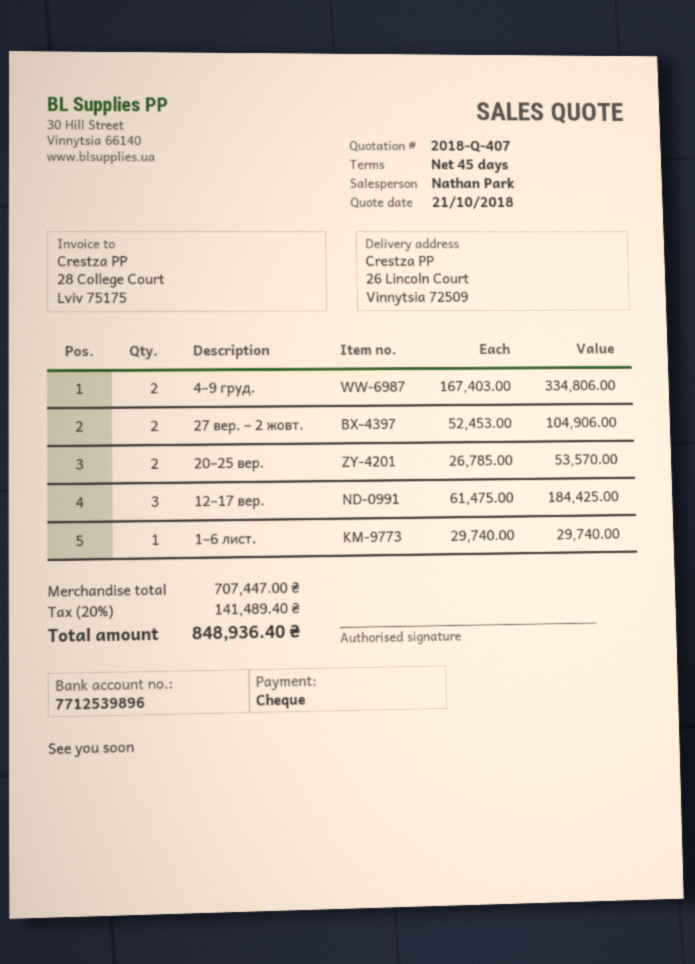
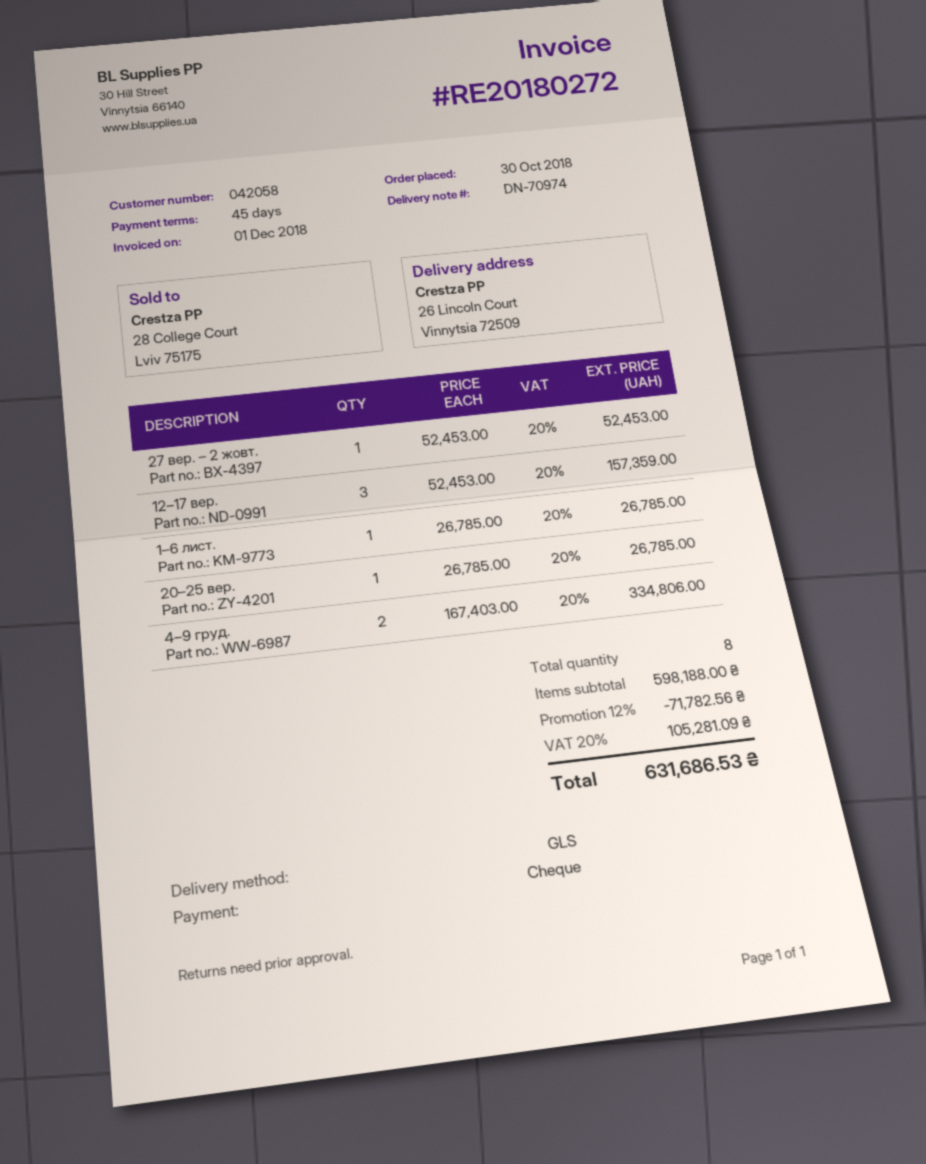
27 вер. – 2 жовт.: 2 x 52453.00 = 104906.00 -> 1 x 52453.00 = 52453.00
20–25 вер.: 2 x 26785.00 = 53570.00 -> 1 x 26785.00 = 26785.00
12–17 вер.: 3 x 61475.00 = 184425.00 -> 3 x 52453.00 = 157359.00
1–6 лист.: 1 x 29740.00 = 29740.00 -> 1 x 26785.00 = 26785.00
subtotal: 707447.00 -> 598188.00
discount: none -> 12% = 71782.56
tax: 20% = 141489.40 -> 20% = 105281.09
total: 848936.40 -> 631686.53

